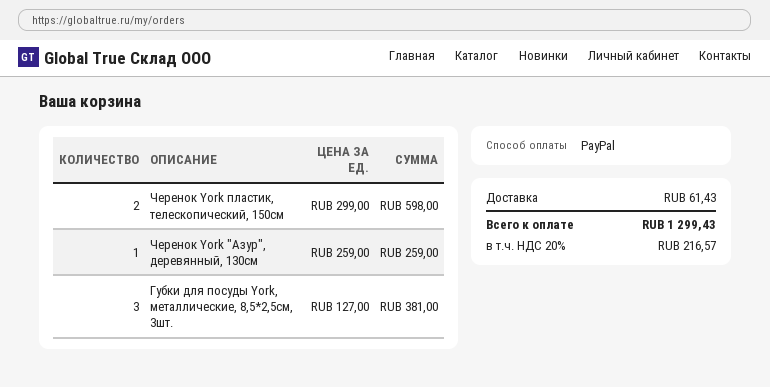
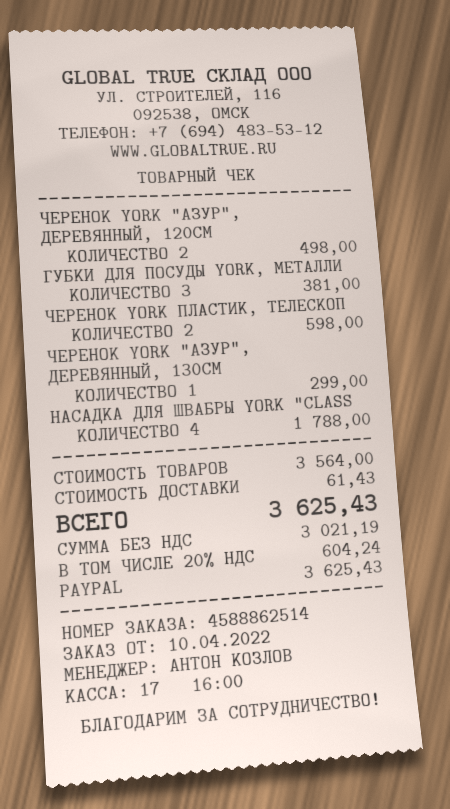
Черенок York "Азур", деревянный, 130см: 1 for 259.00 -> 1 for 299.00
ЧЕРЕНОК YORK "АЗУР", ДЕРЕВЯННЫЙ, 120СМ: none -> 2 for 498.00
НАСАДКА ДЛЯ ШВАБРЫ YORK "CLASS: none -> 4 for 1788.00
tax: 20% = 216.57 -> 20% = 604.24
total: 1299.43 -> 3625.43

